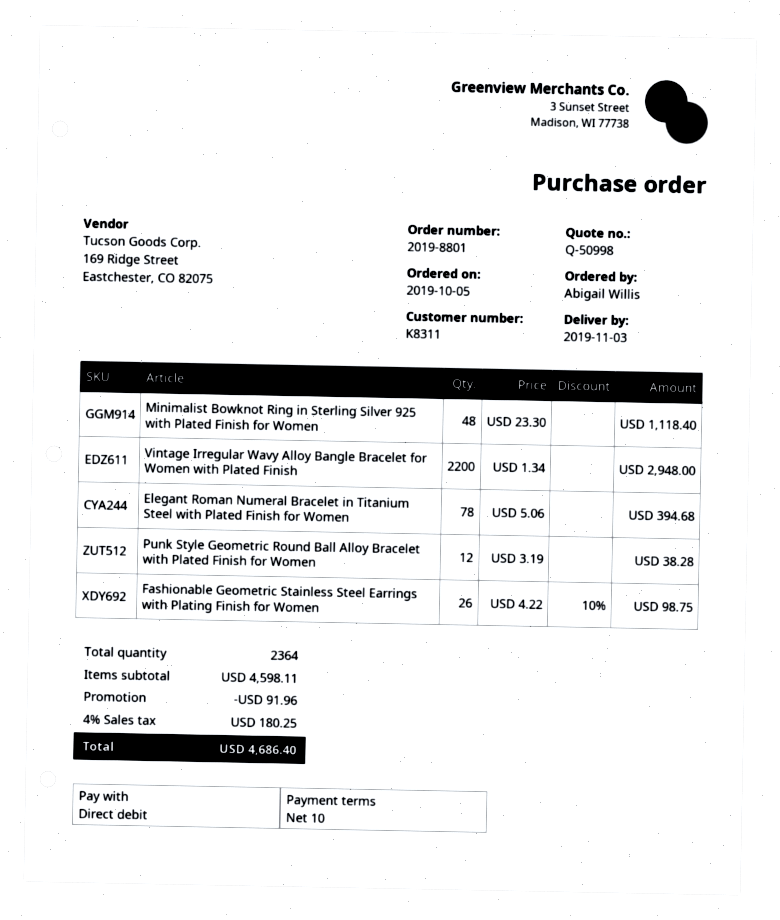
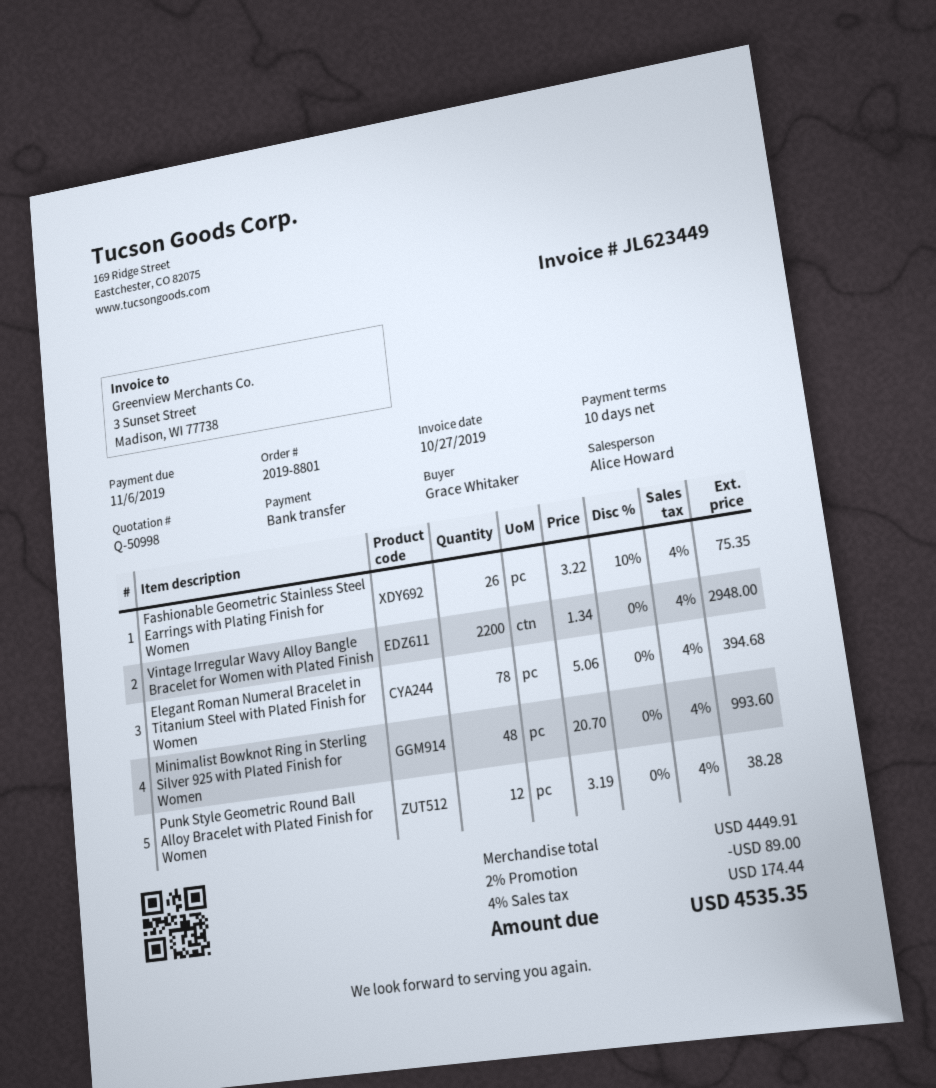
ordered by: Abigail Willis -> Grace Whitaker
payment method: direct debit -> bank transfer
Minimalist Bowknot Ring in Sterling Silver 925 with Plated Finish for Women: 48 x 23.30 = 1118.40 -> 48 x 20.70 = 993.60
Fashionable Geometric Stainless Steel Earrings with Plating Finish for Women: 26 x 4.22 - 10% = 98.75 -> 26 x 3.22 - 10% = 75.35
subtotal: 4598.11 -> 4449.91
discount: 91.96 -> 89.00
tax: 4% = 180.25 -> 4% = 174.44
total: 4686.40 -> 4535.35

